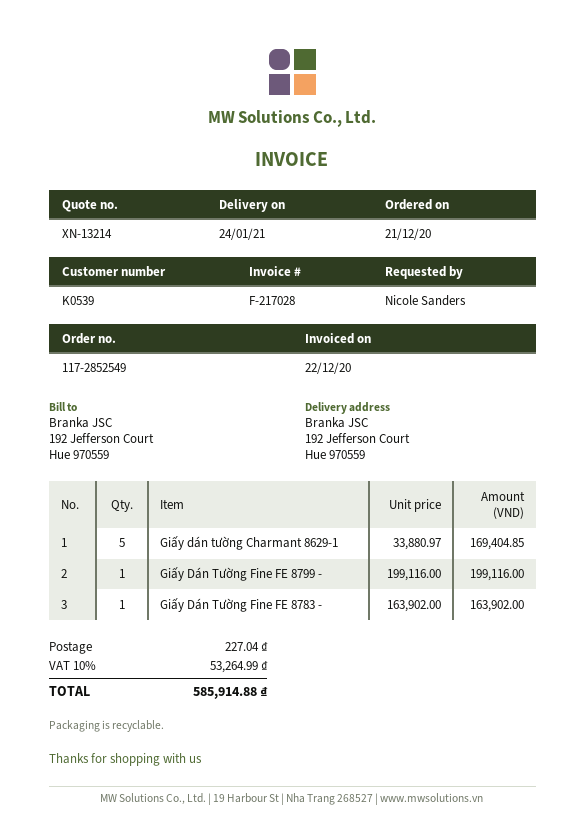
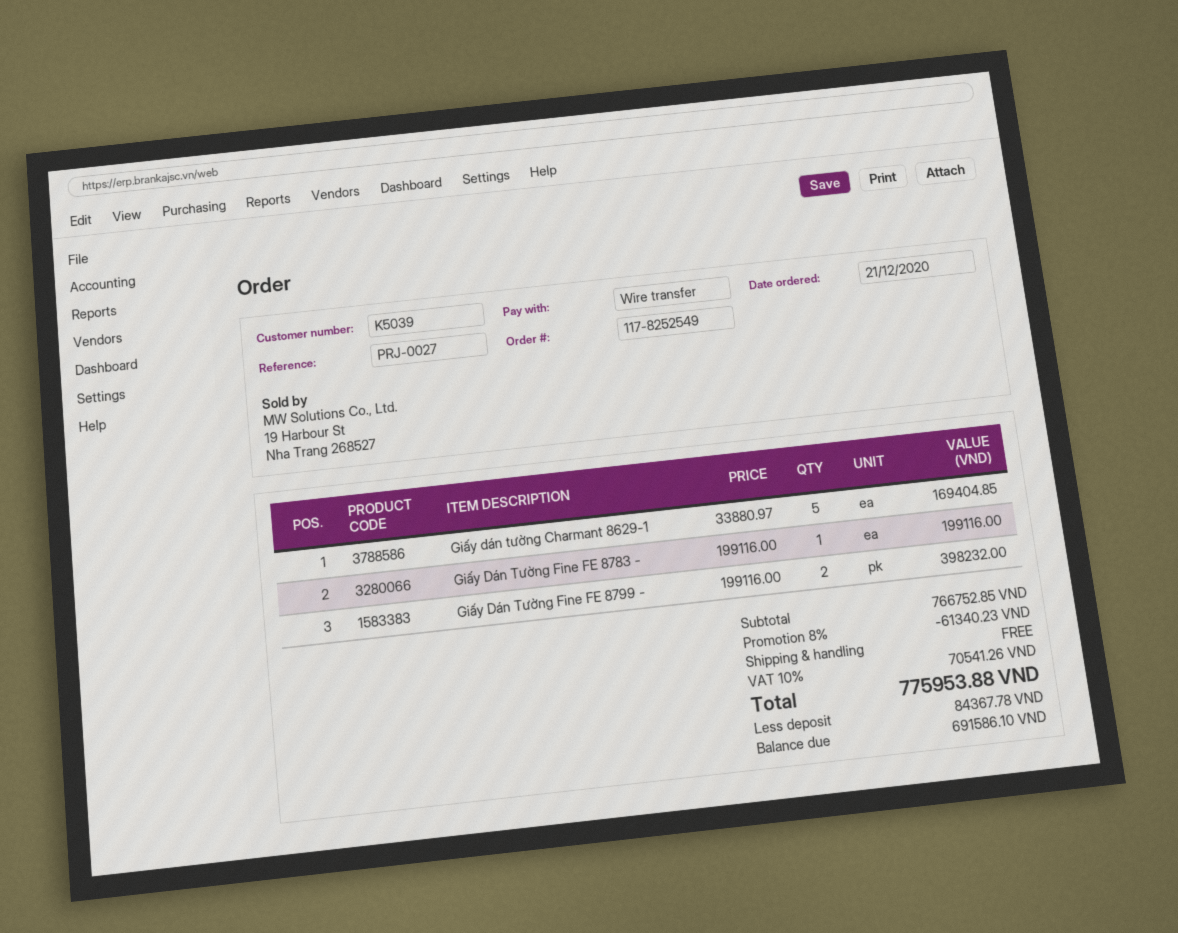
order number: 117-2852549 -> 117-8252549
customer number: K0539 -> K5039
Giấy Dán Tường Fine FE 8799 -: 1 x 199116.00 = 199116.00 -> 2 x 199116.00 = 398232.00
Giấy Dán Tường Fine FE 8783 -: 1 x 163902.00 = 163902.00 -> 1 x 199116.00 = 199116.00
discount: none -> 8% = 61340.23
shipping: 227.04 -> 0.00
tax: 10% = 53264.99 -> 10% = 70541.26
total: 585914.88 -> 775953.88

